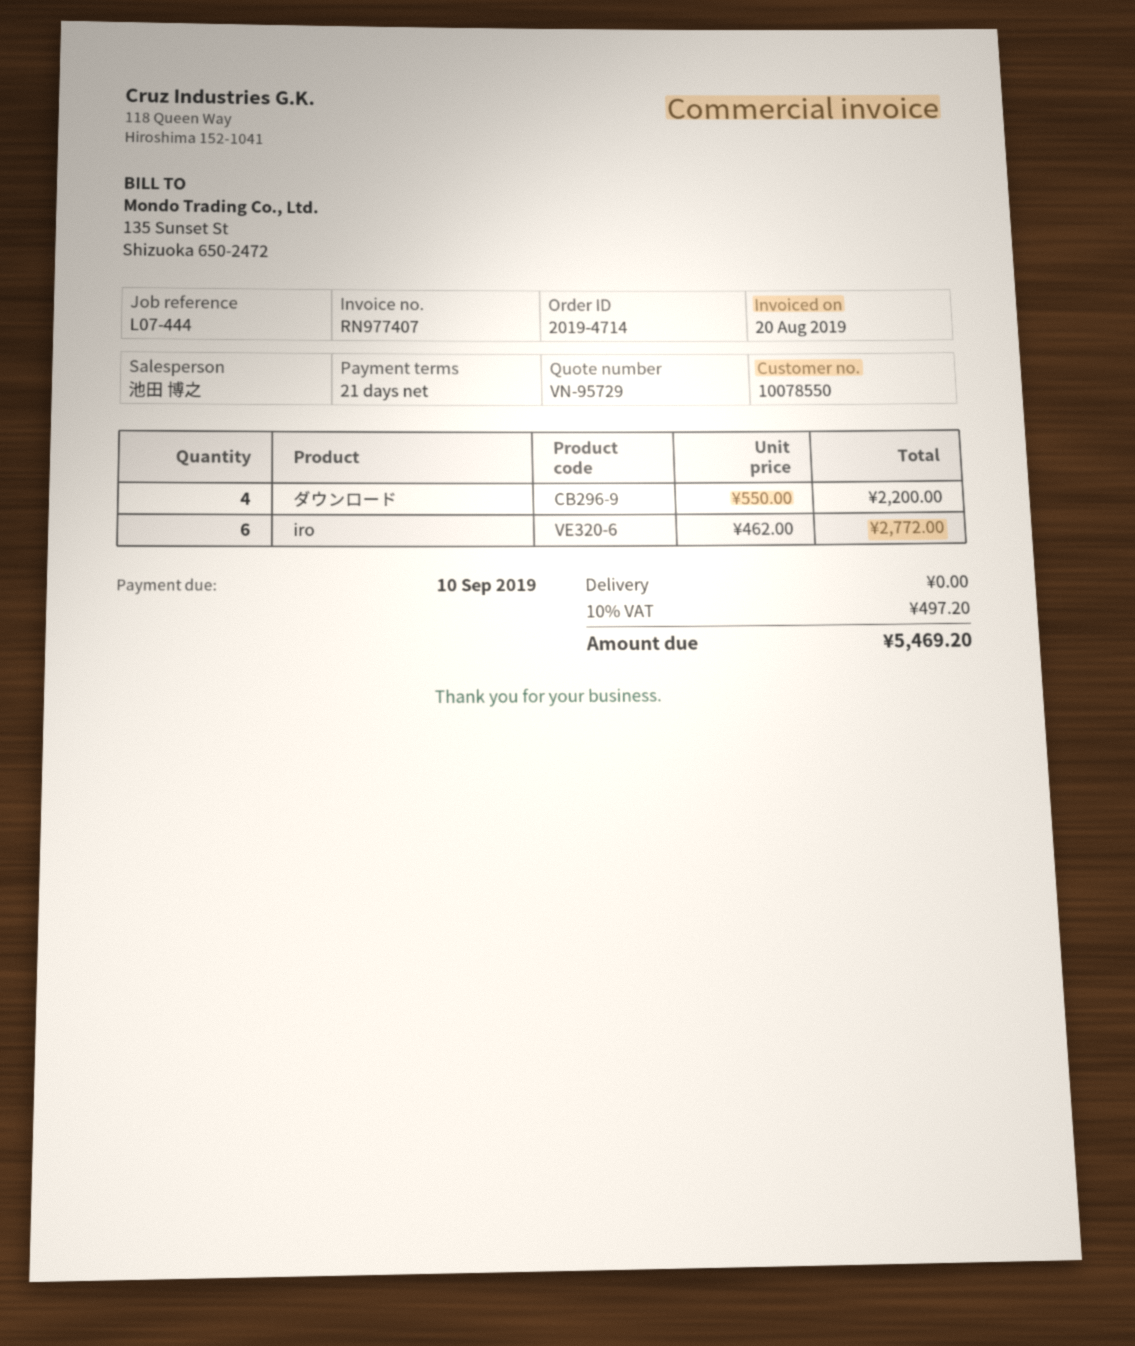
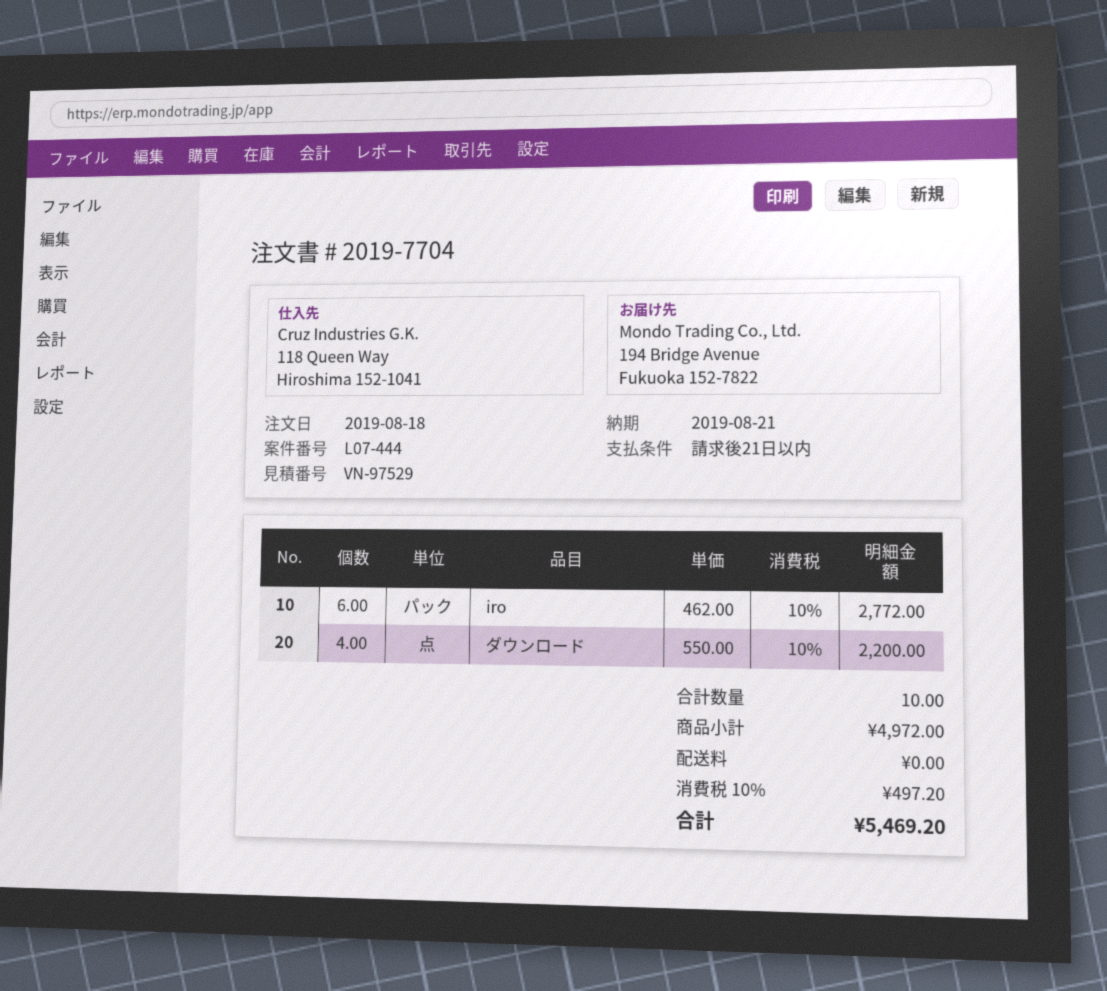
quote number: VN-95729 -> VN-97529
order number: 2019-4714 -> 2019-7704

